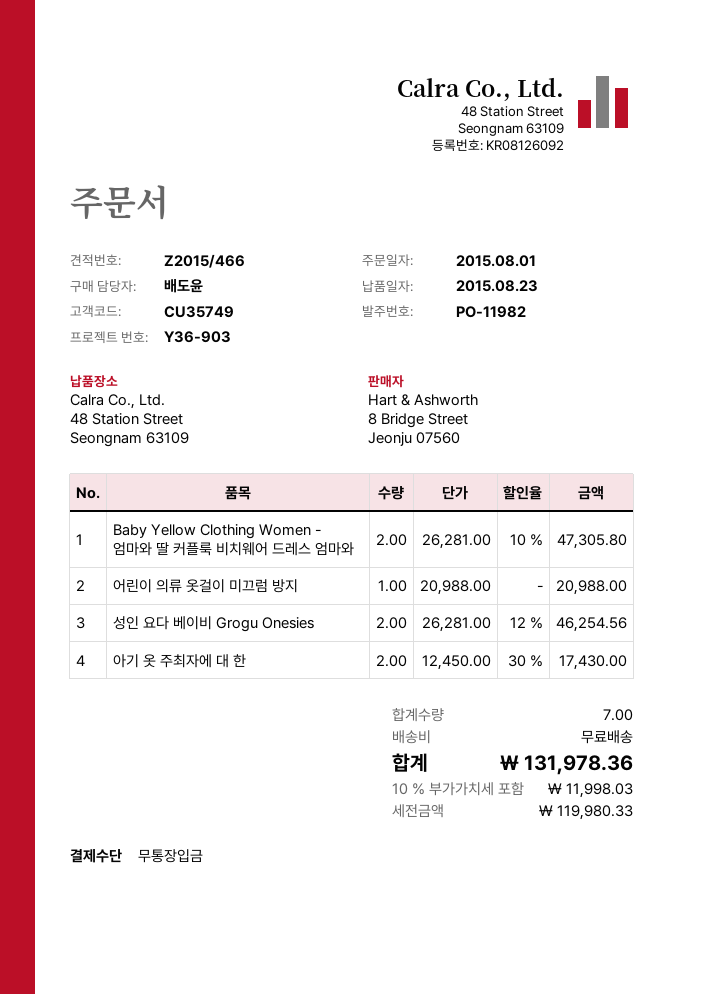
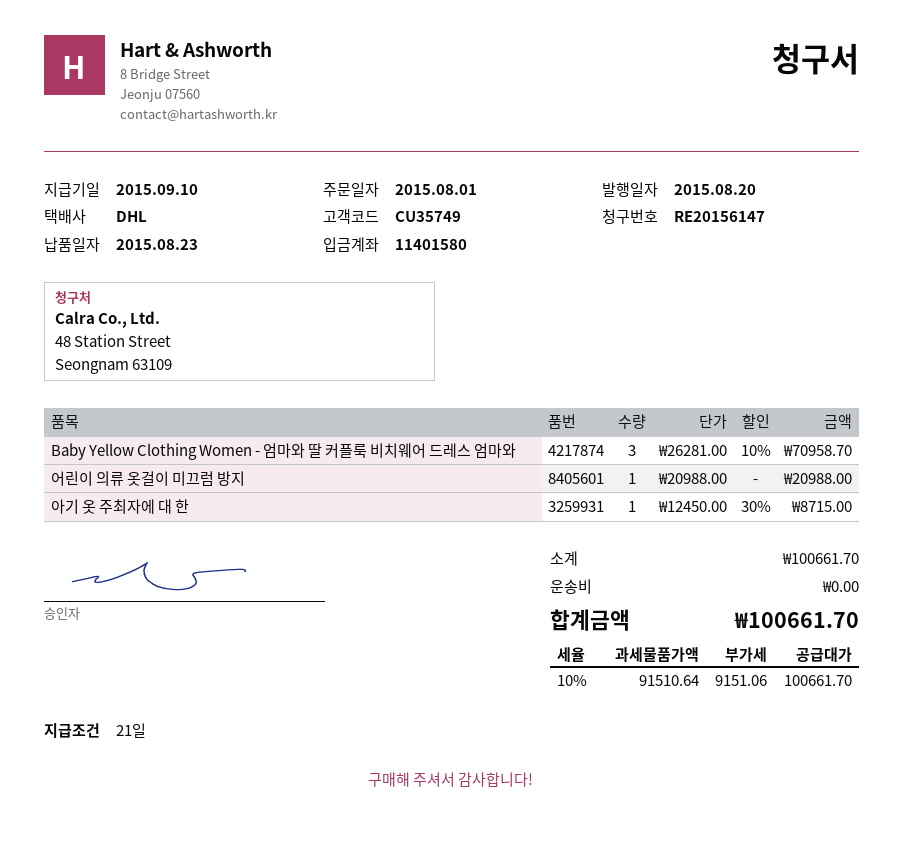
Baby Yellow Clothing Women - 엄마와 딸 커플룩 비치웨어 드레스 엄마와: 2 x 26281.00 - 10% = 47305.80 -> 3 x 26281.00 - 10% = 70958.70
성인 요다 베이비 Grogu Onesies: 2 x 26281.00 - 12% = 46254.56 -> none
아기 옷 주최자에 대 한: 2 x 12450.00 - 30% = 17430.00 -> 1 x 12450.00 - 30% = 8715.00
net: 119980.33 -> 91510.64
tax: 10% = 11998.03 -> 10% = 9151.06
total: 131978.36 -> 100661.70

